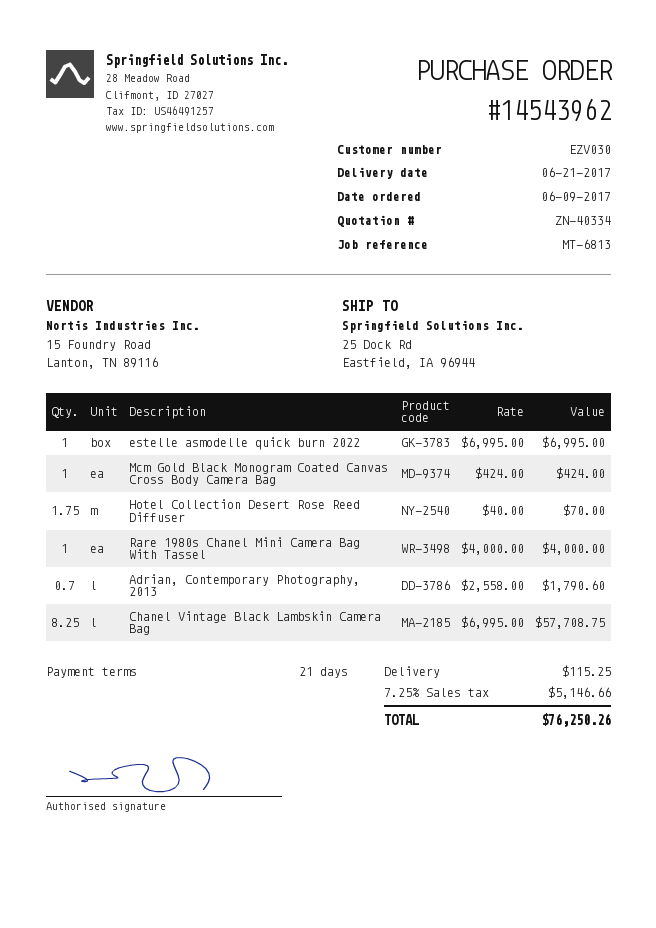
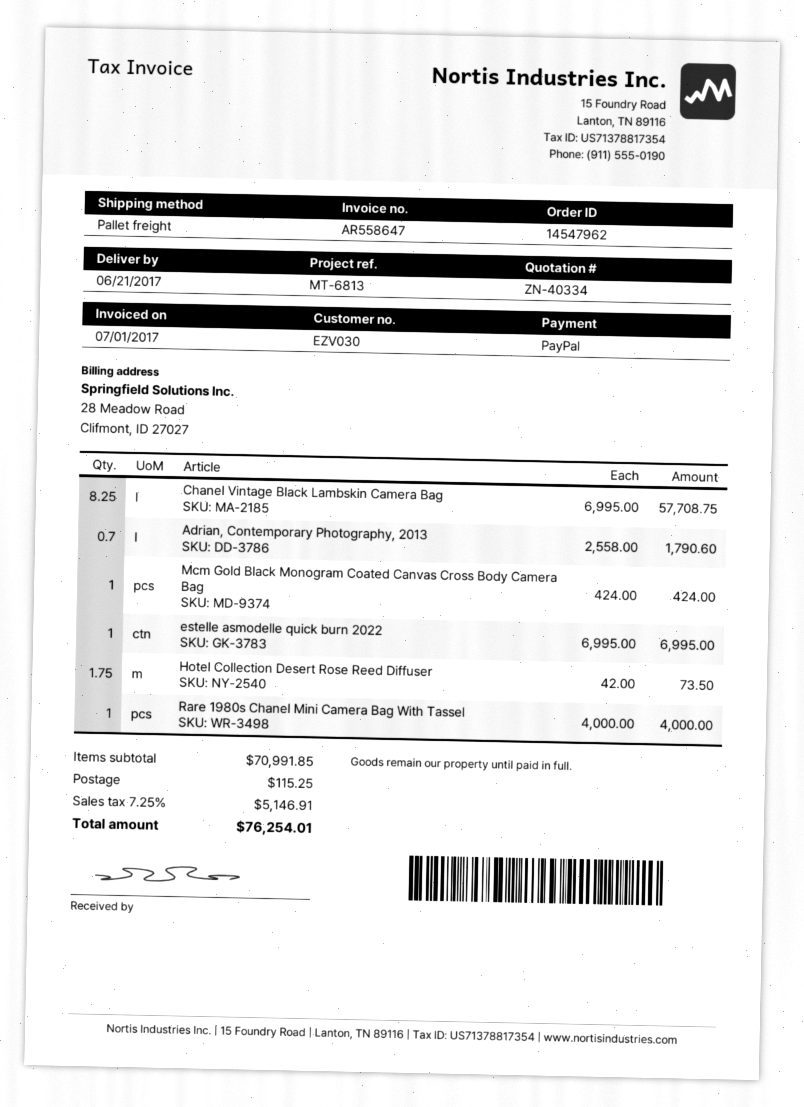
order number: 14543962 -> 14547962
Hotel Collection Desert Rose Reed Diffuser: 1.75 x 40.00 = 70.00 -> 1.75 x 42.00 = 73.50
tax: 7.25% = 5146.66 -> 7.25% = 5146.91
total: 76250.26 -> 76254.01

